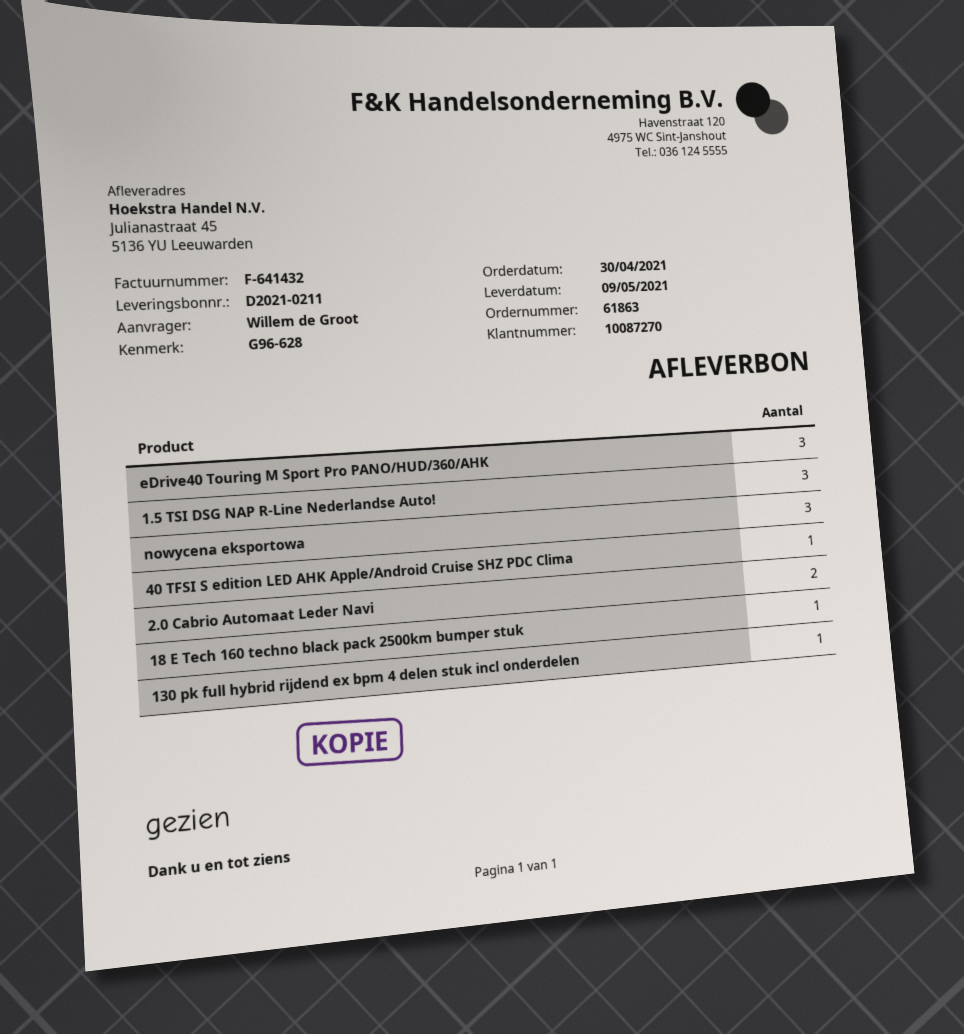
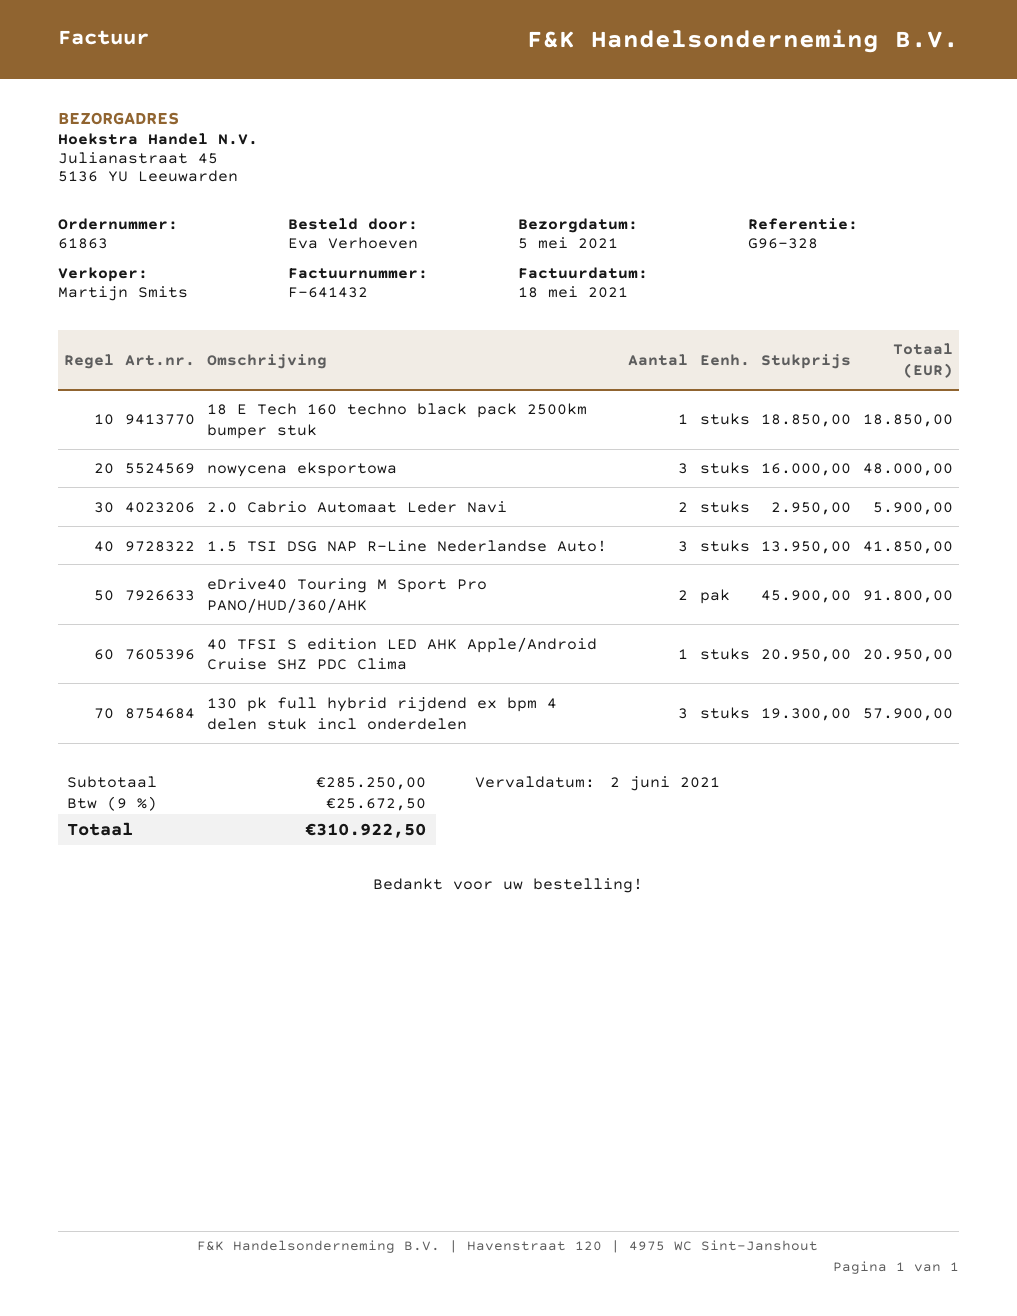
delivery date: 2021-05-09 -> 2021-05-05
reference: G96-628 -> G96-328
ordered by: Willem de Groot -> Eva Verhoeven
eDrive40 Touring M Sport Pro PANO/HUD/360/AHK: 3 -> 2
130 pk full hybrid rijdend ex bpm 4 delen stuk incl onderdelen: 1 -> 3

